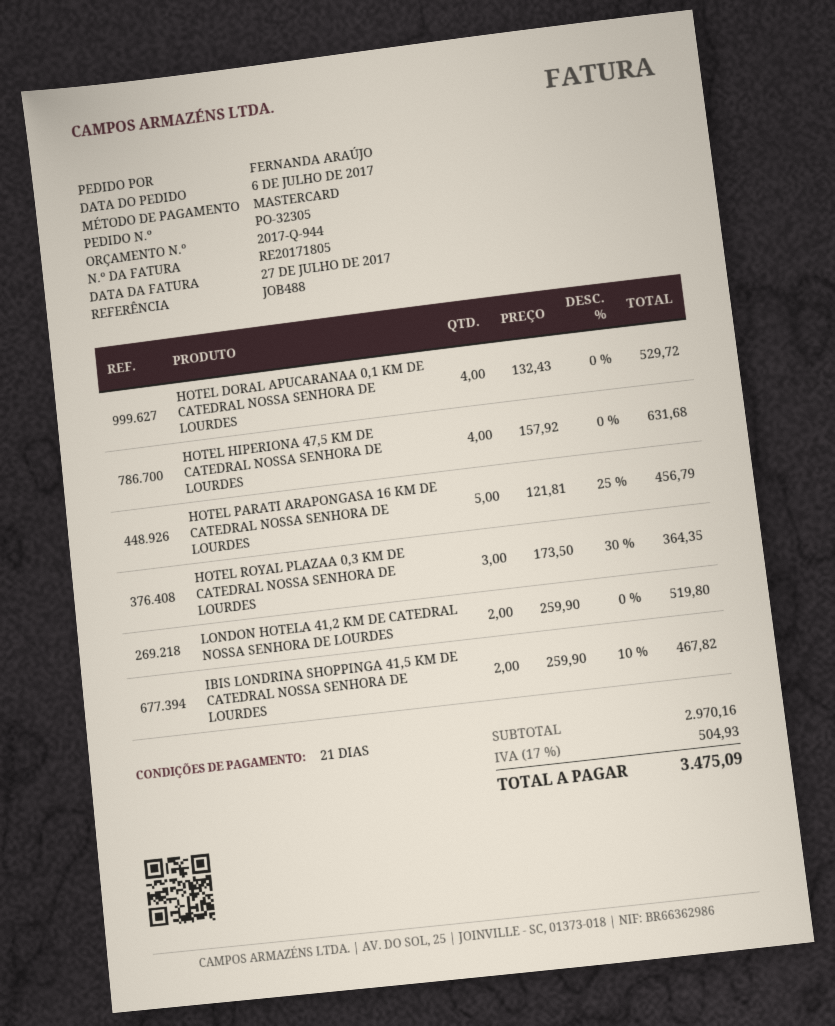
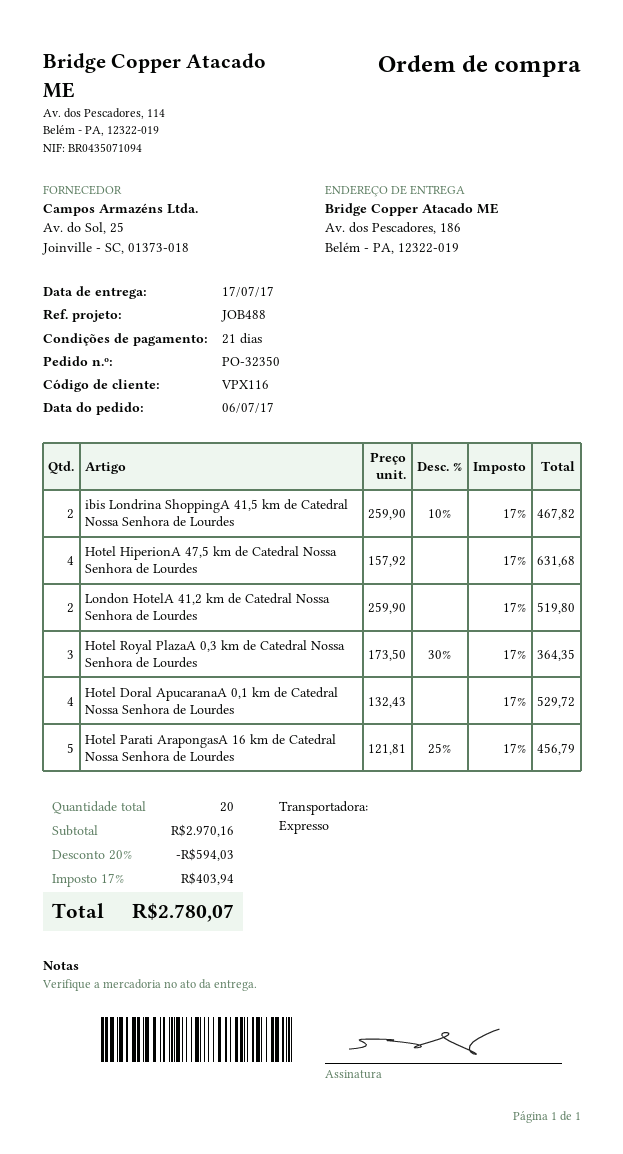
order number: PO-32305 -> PO-32350
discount: none -> 20% = 594.03
tax: 17% = 504.93 -> 17% = 403.94
total: 3475.09 -> 2780.07

